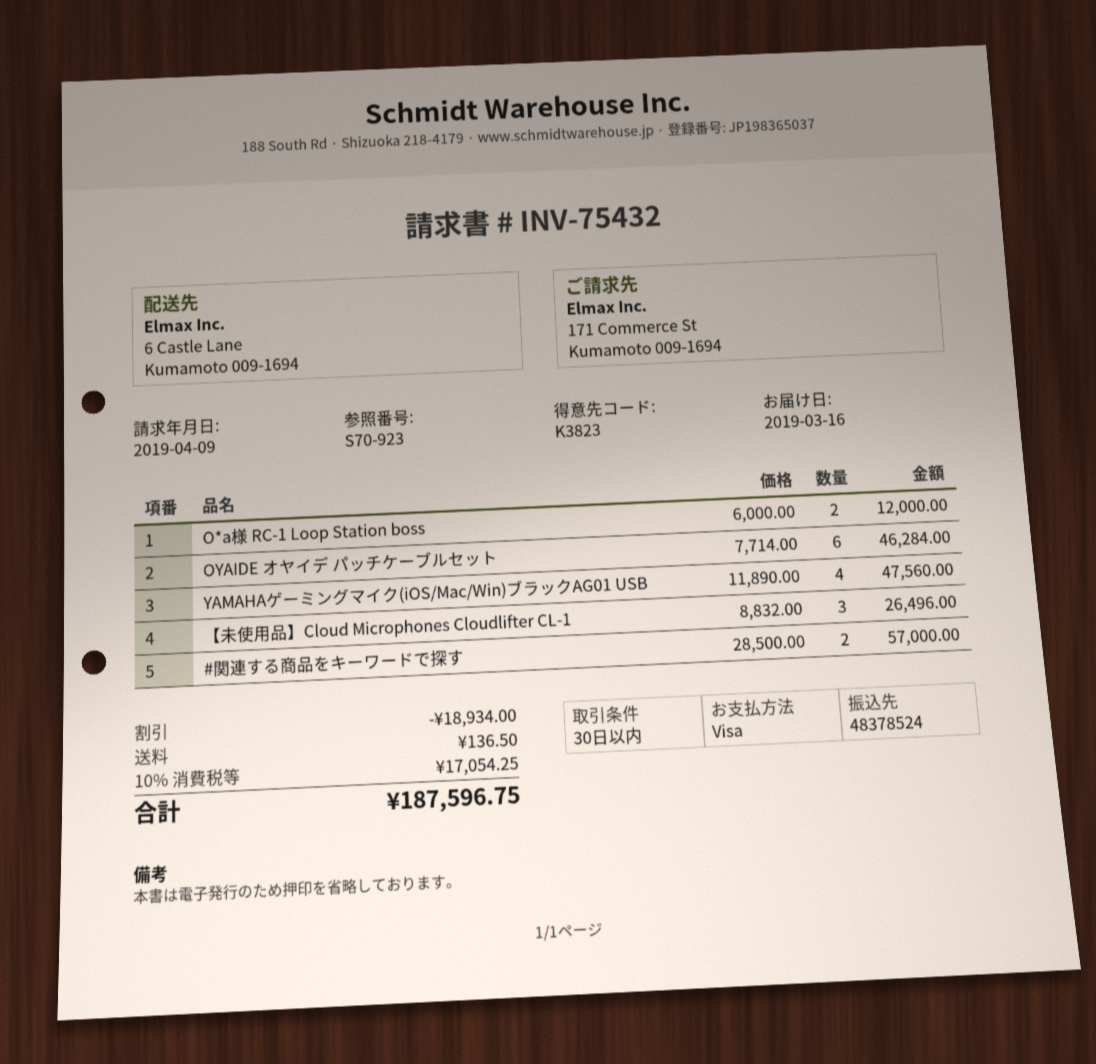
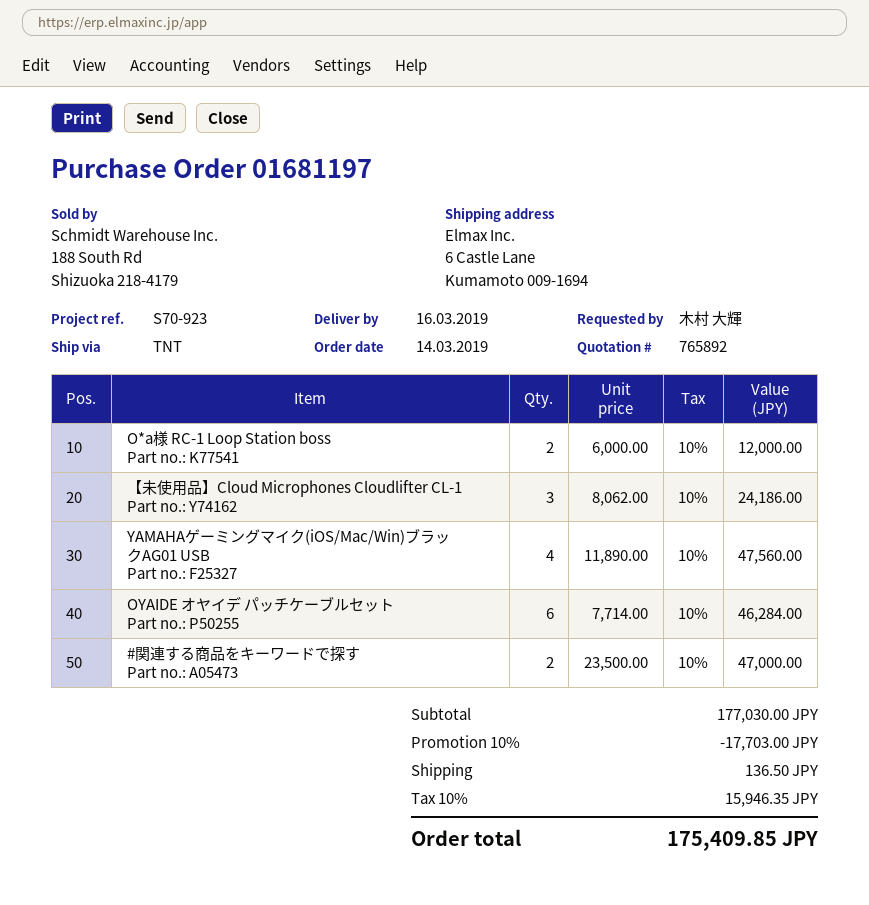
【未使用品】Cloud Microphones Cloudlifter CL-1: 3 x 8832.00 = 26496.00 -> 3 x 8062.00 = 24186.00
#関連する商品をキーワードで探す: 2 x 28500.00 = 57000.00 -> 2 x 23500.00 = 47000.00
discount: 18934.00 -> 17703.00
tax: 10% = 17054.25 -> 10% = 15946.35
total: 187596.75 -> 175409.85

